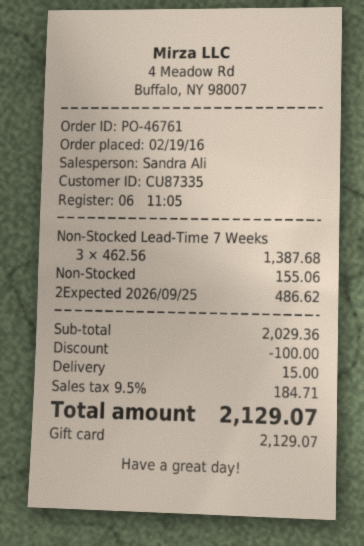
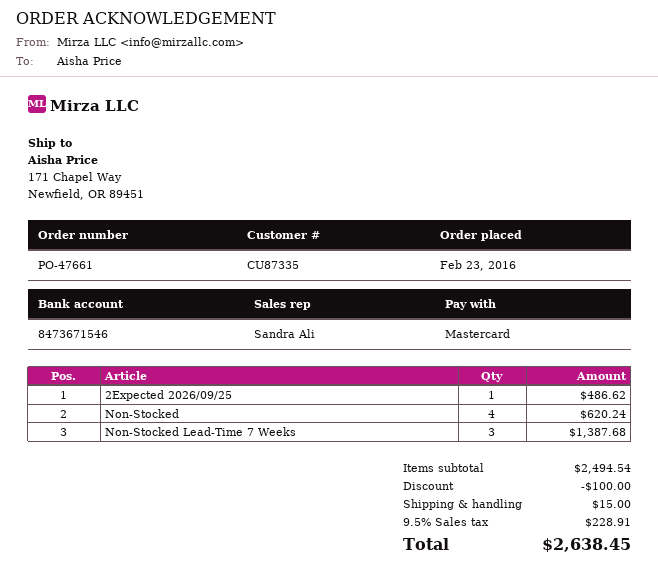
order number: PO-46761 -> PO-47661
order date: 2016-02-19 -> 2016-02-23
payment method: gift card -> Mastercard
Non-Stocked: 1 for 155.06 -> 4 for 620.24
subtotal: 2029.36 -> 2494.54
tax: 9.5% = 184.71 -> 9.5% = 228.91
total: 2129.07 -> 2638.45

